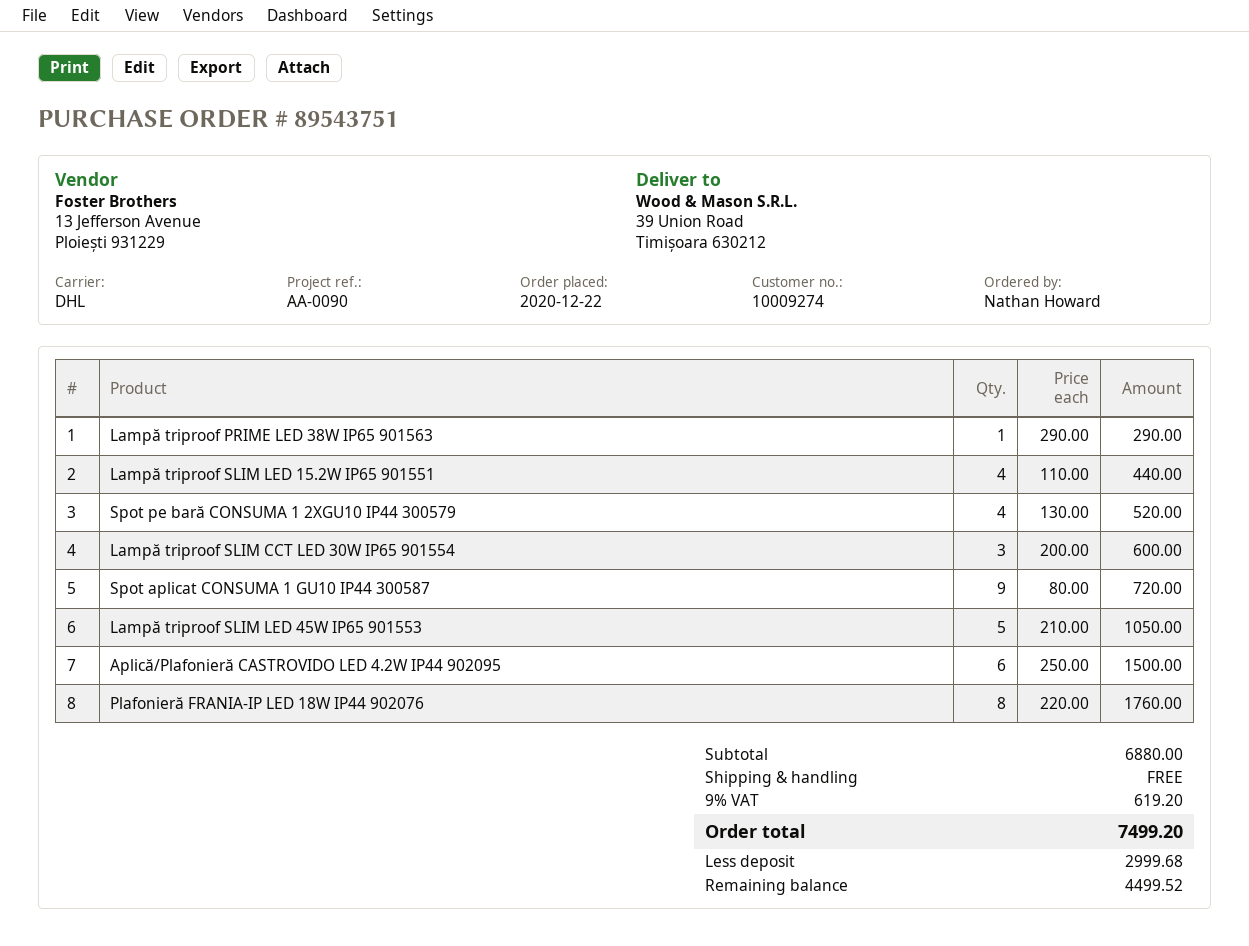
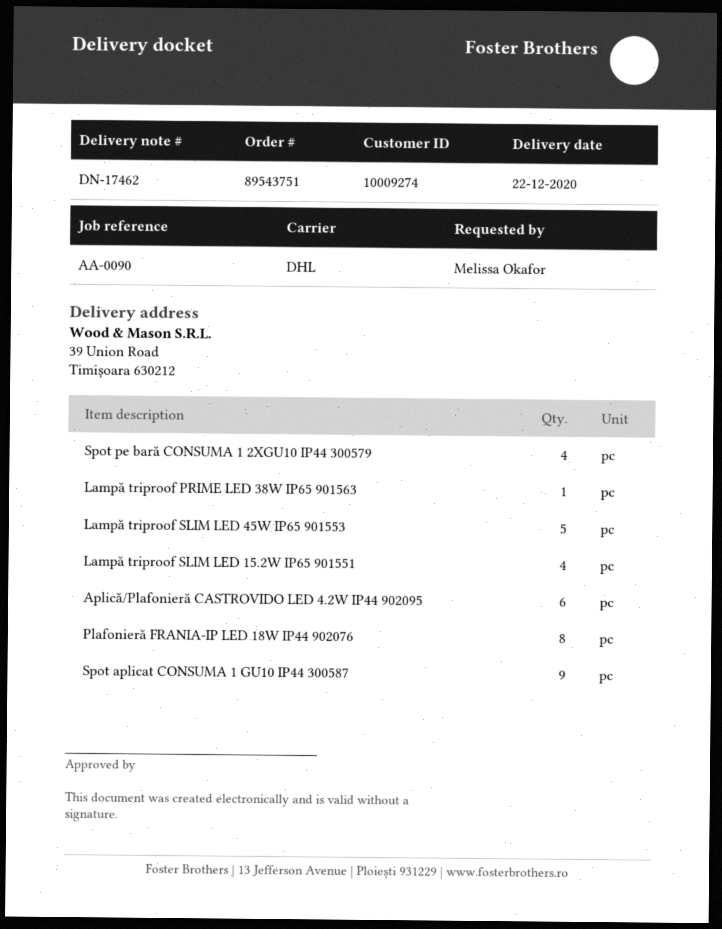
ordered by: Nathan Howard -> Melissa Okafor
Lampă triproof SLIM CCT LED 30W IP65 901554: 3 -> none

